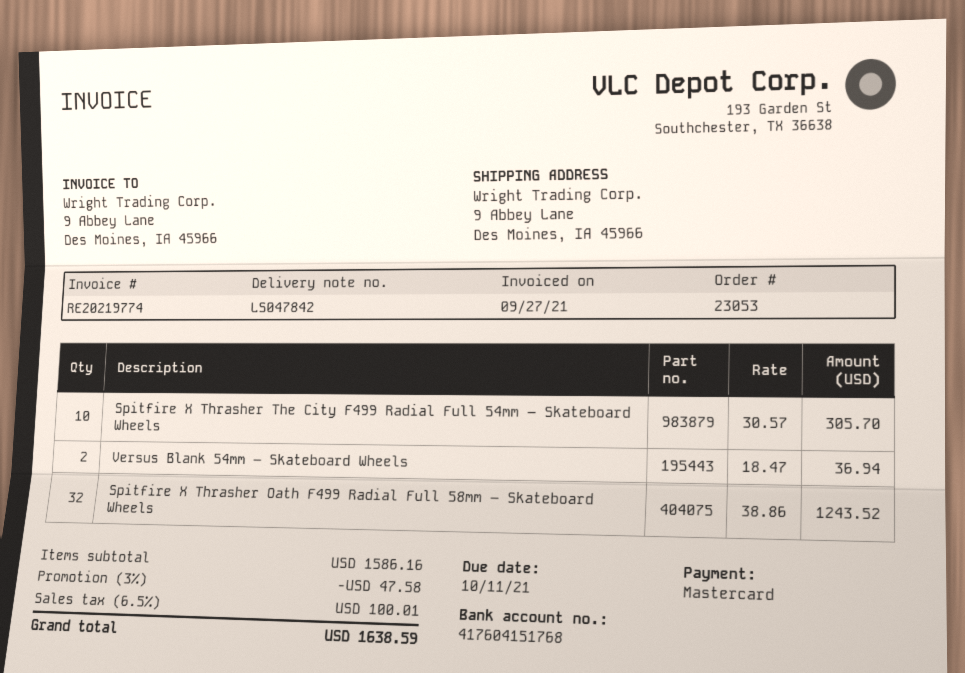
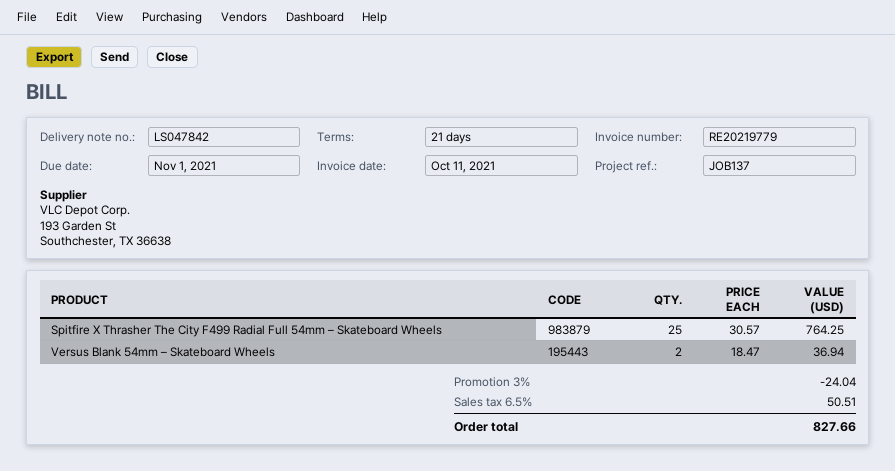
invoice number: RE20219774 -> RE20219779
invoice date: 2021-09-27 -> 2021-10-11
due date: 2021-10-11 -> 2021-11-01
Spitfire X Thrasher The City F499 Radial Full 54mm – Skateboard Wheels: 10 x 30.57 = 305.70 -> 25 x 30.57 = 764.25
Spitfire X Thrasher Oath F499 Radial Full 58mm – Skateboard Wheels: 32 x 38.86 = 1243.52 -> none
discount: 3% = 47.58 -> 3% = 24.04
tax: 6.5% = 100.01 -> 6.5% = 50.51
total: 1638.59 -> 827.66

